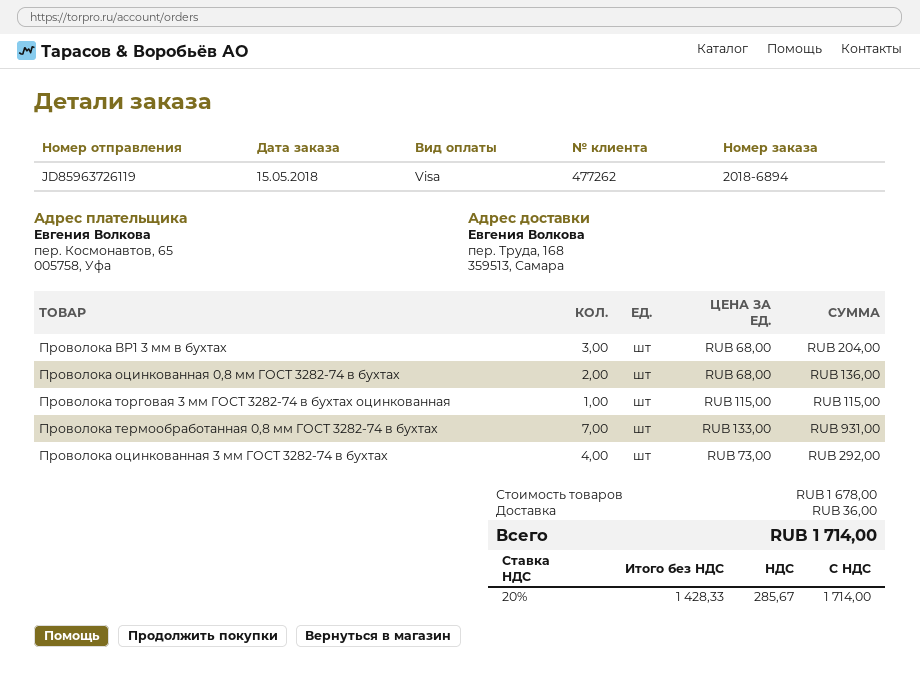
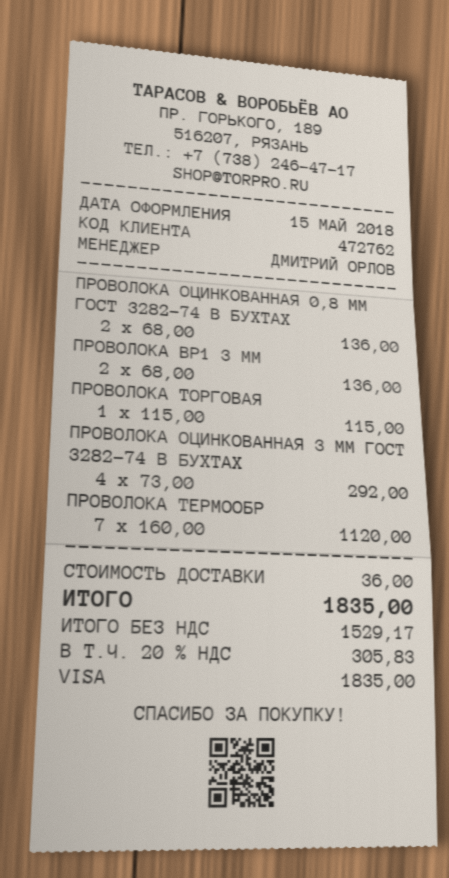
customer number: 477262 -> 472762
Проволока ВР1 3 мм в бухтах: 3 x 68.00 = 204.00 -> 2 x 68.00 = 136.00
Проволока термообработанная 0,8 мм ГОСТ 3282-74 в бухтах: 7 x 133.00 = 931.00 -> 7 x 160.00 = 1120.00
net: 1428.33 -> 1529.17
tax: 20% = 285.67 -> 20% = 305.83
total: 1714.00 -> 1835.00

